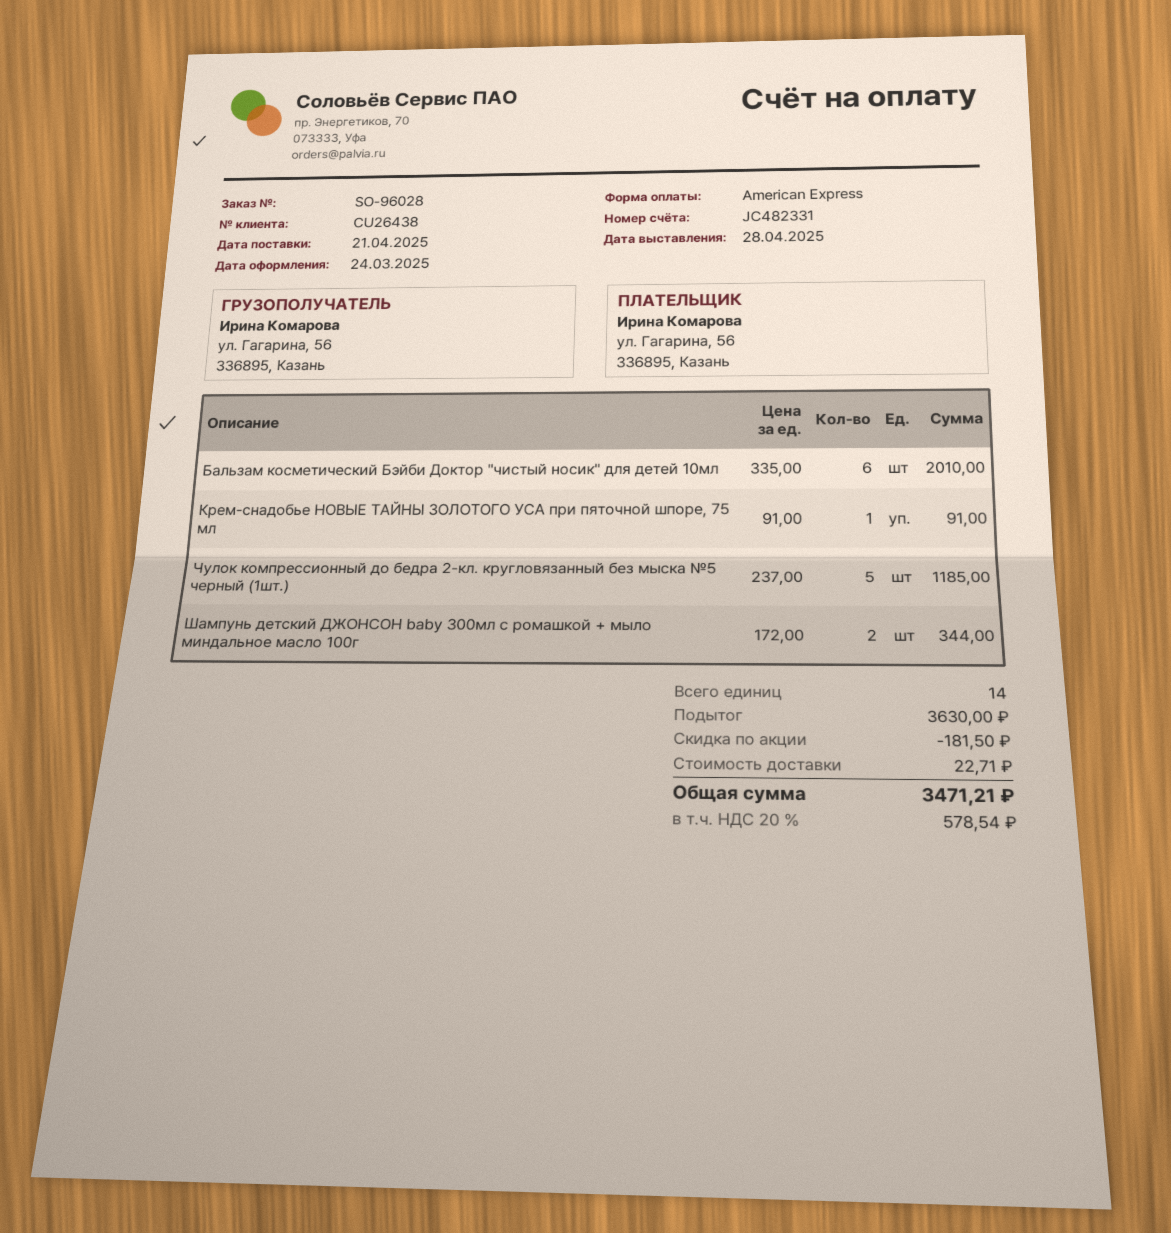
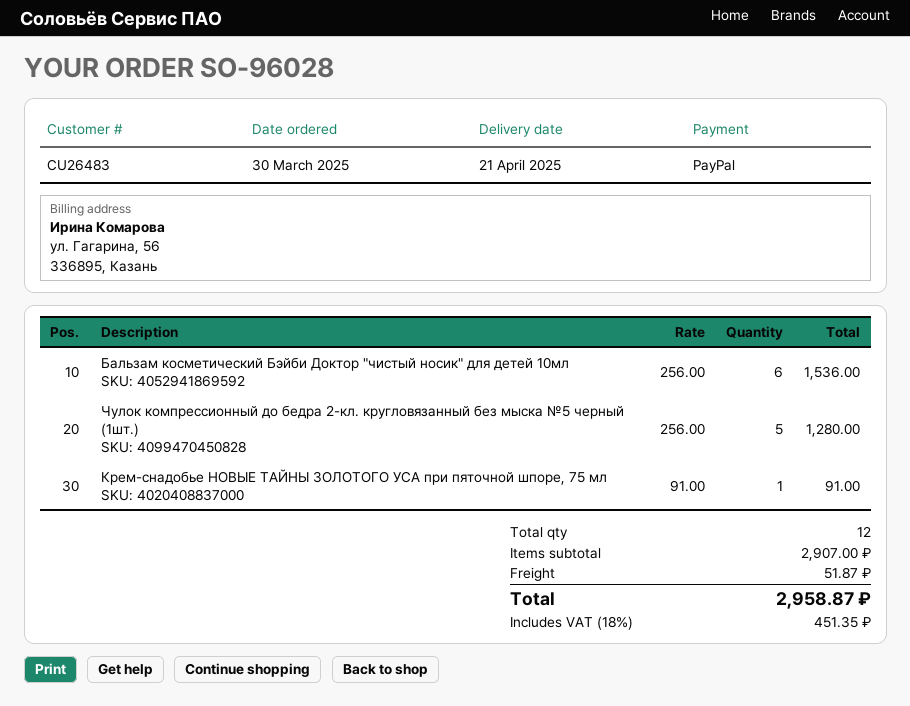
order date: 2025-03-24 -> 2025-03-30
customer number: CU26438 -> CU26483
payment method: American Express -> PayPal
Бальзам косметический Бэйби Доктор "чистый носик" для детей 10мл: 6 x 335.00 = 2010.00 -> 6 x 256.00 = 1536.00
Чулок компрессионный до бедра 2-кл. кругловязанный без мыска №5 черный (1шт.): 5 x 237.00 = 1185.00 -> 5 x 256.00 = 1280.00
Шампунь детский ДЖОНСОН baby 300мл с ромашкой + мыло миндальное масло 100г: 2 x 172.00 = 344.00 -> none
total quantity: 14 -> 12
subtotal: 3630.00 -> 2907.00
discount: 181.50 -> none
shipping: 22.71 -> 51.87
tax: 20% = 578.54 -> 18% = 451.35
total: 3471.21 -> 2958.87

